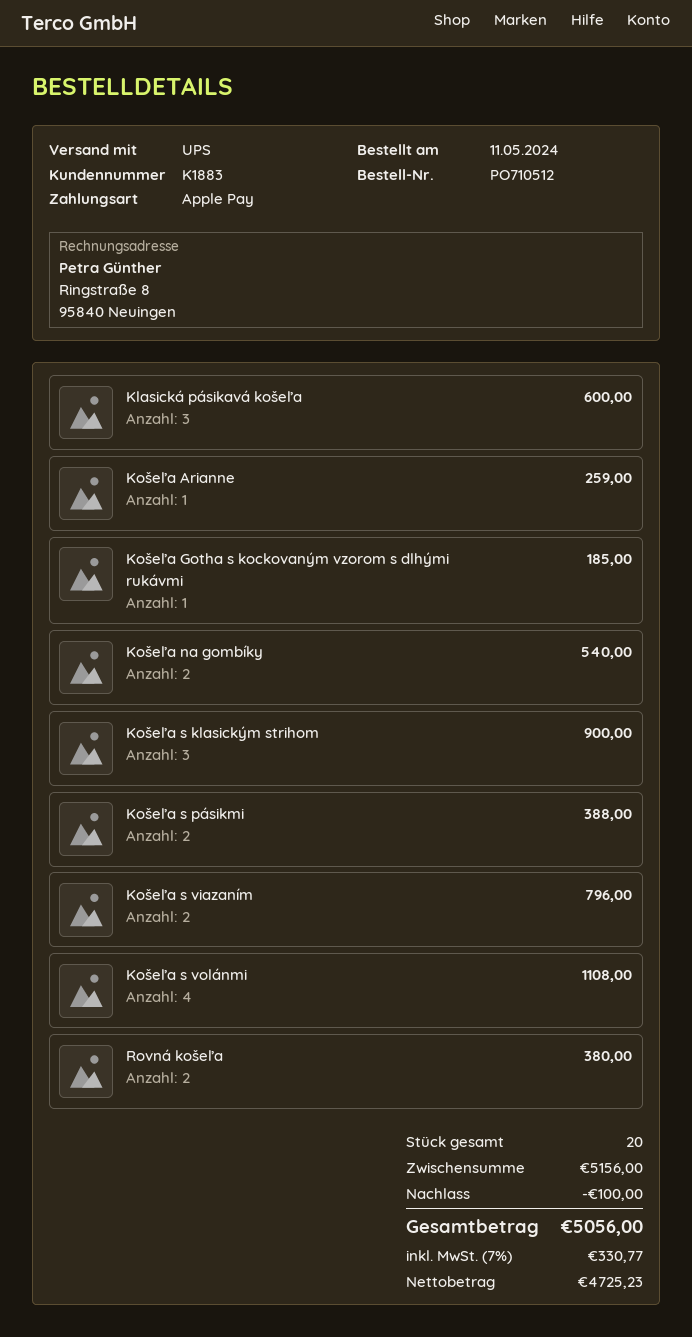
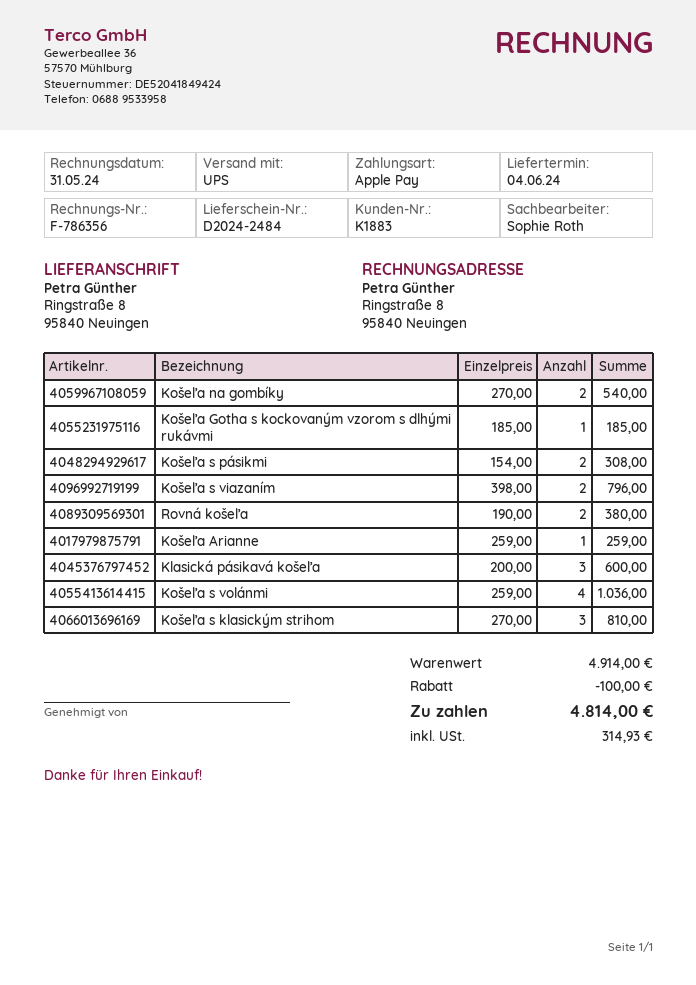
Košeľa s klasickým strihom: 3 for 900.00 -> 3 for 810.00
Košeľa s pásikmi: 2 for 388.00 -> 2 for 308.00
Košeľa s volánmi: 4 for 1108.00 -> 4 for 1036.00
subtotal: 5156.00 -> 4914.00
tax: 330.77 -> 314.93
total: 5056.00 -> 4814.00

